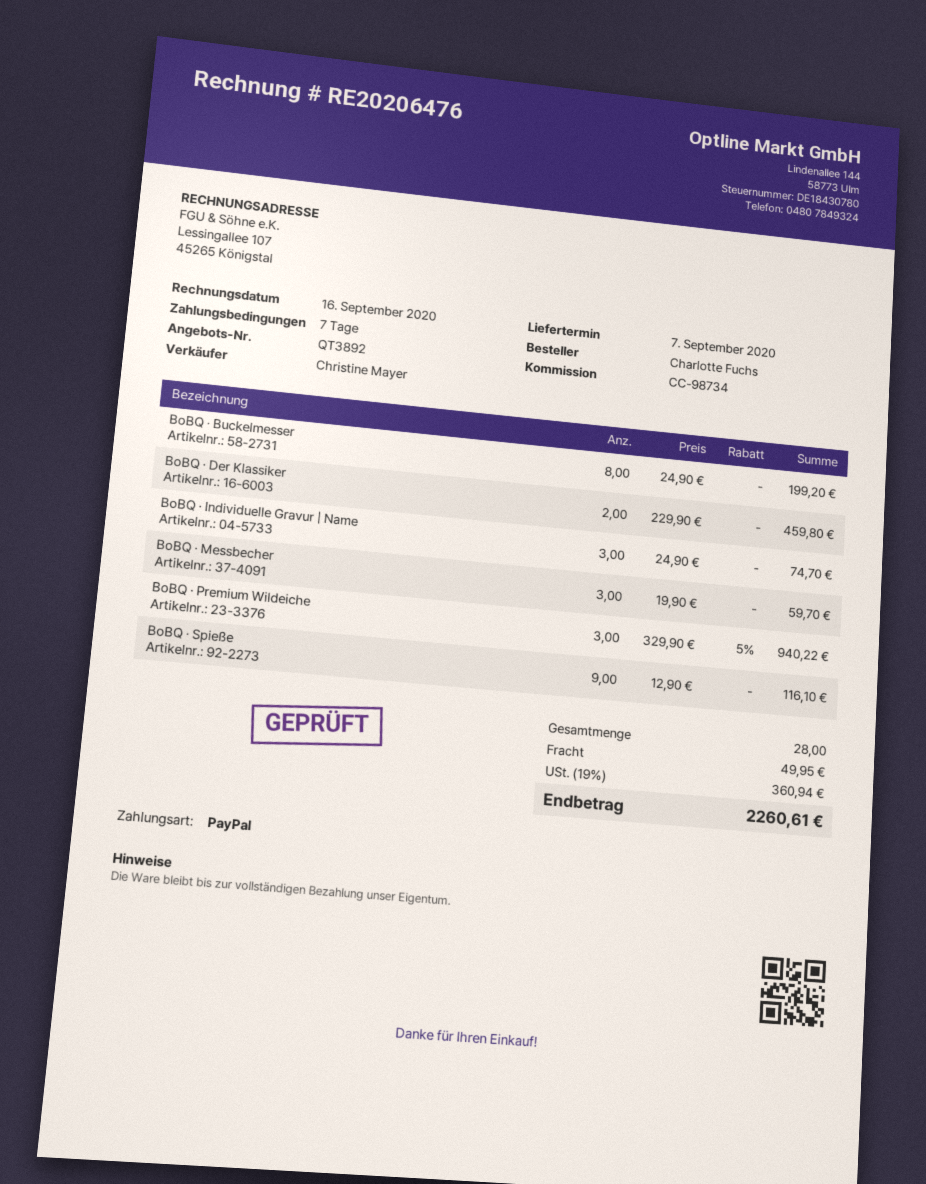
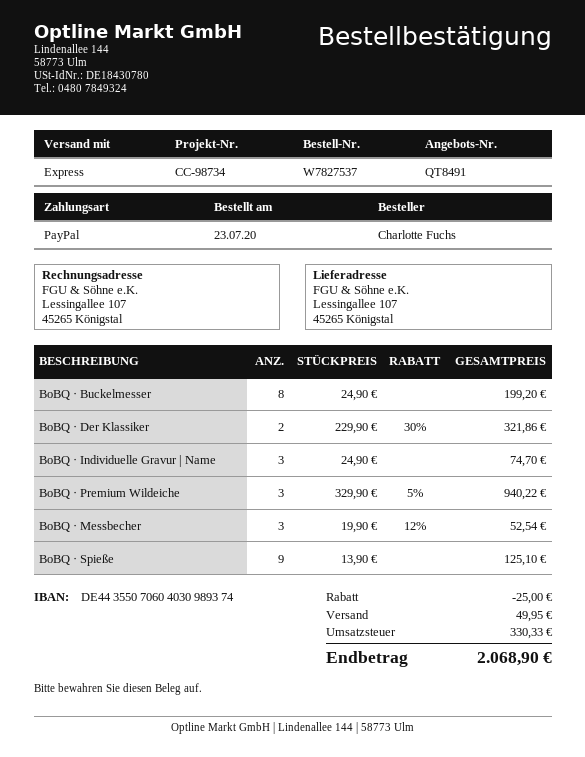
quote number: QT3892 -> QT8491
BoBQ · Der Klassiker: 2 x 229.90 = 459.80 -> 2 x 229.90 - 30% = 321.86
BoBQ · Messbecher: 3 x 19.90 = 59.70 -> 3 x 19.90 - 12% = 52.54
BoBQ · Spieße: 9 x 12.90 = 116.10 -> 9 x 13.90 = 125.10
discount: none -> 25.00
tax: 360.94 -> 330.33
total: 2260.61 -> 2068.90

